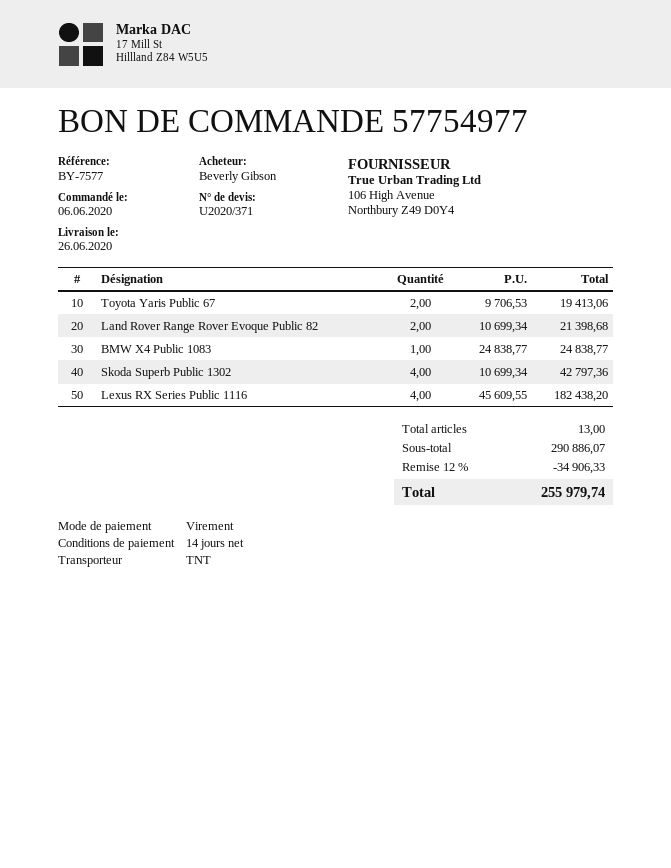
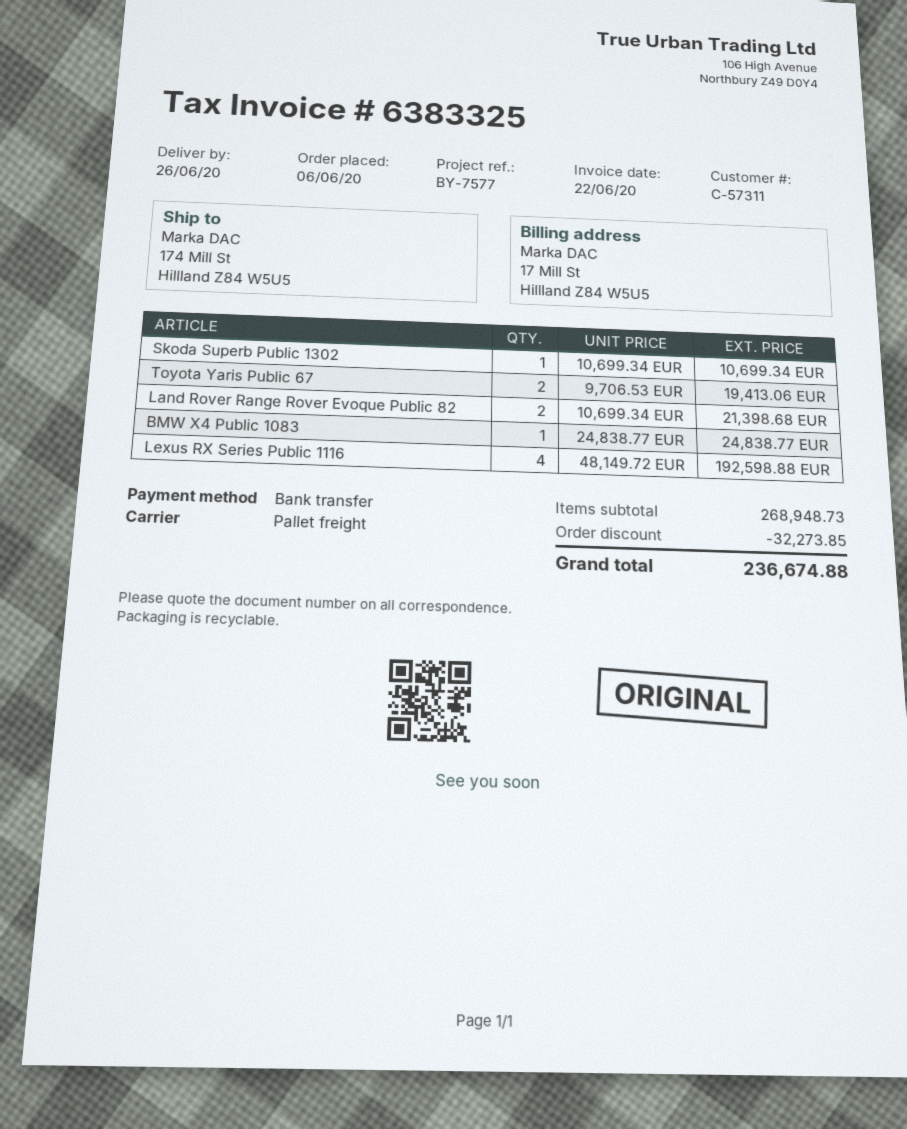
shipping method: TNT -> pallet freight
Skoda Superb Public 1302: 4 x 10699.34 = 42797.36 -> 1 x 10699.34 = 10699.34
Lexus RX Series Public 1116: 4 x 45609.55 = 182438.20 -> 4 x 48149.72 = 192598.88
subtotal: 290886.07 -> 268948.73
discount: 34906.33 -> 32273.85
total: 255979.74 -> 236674.88

